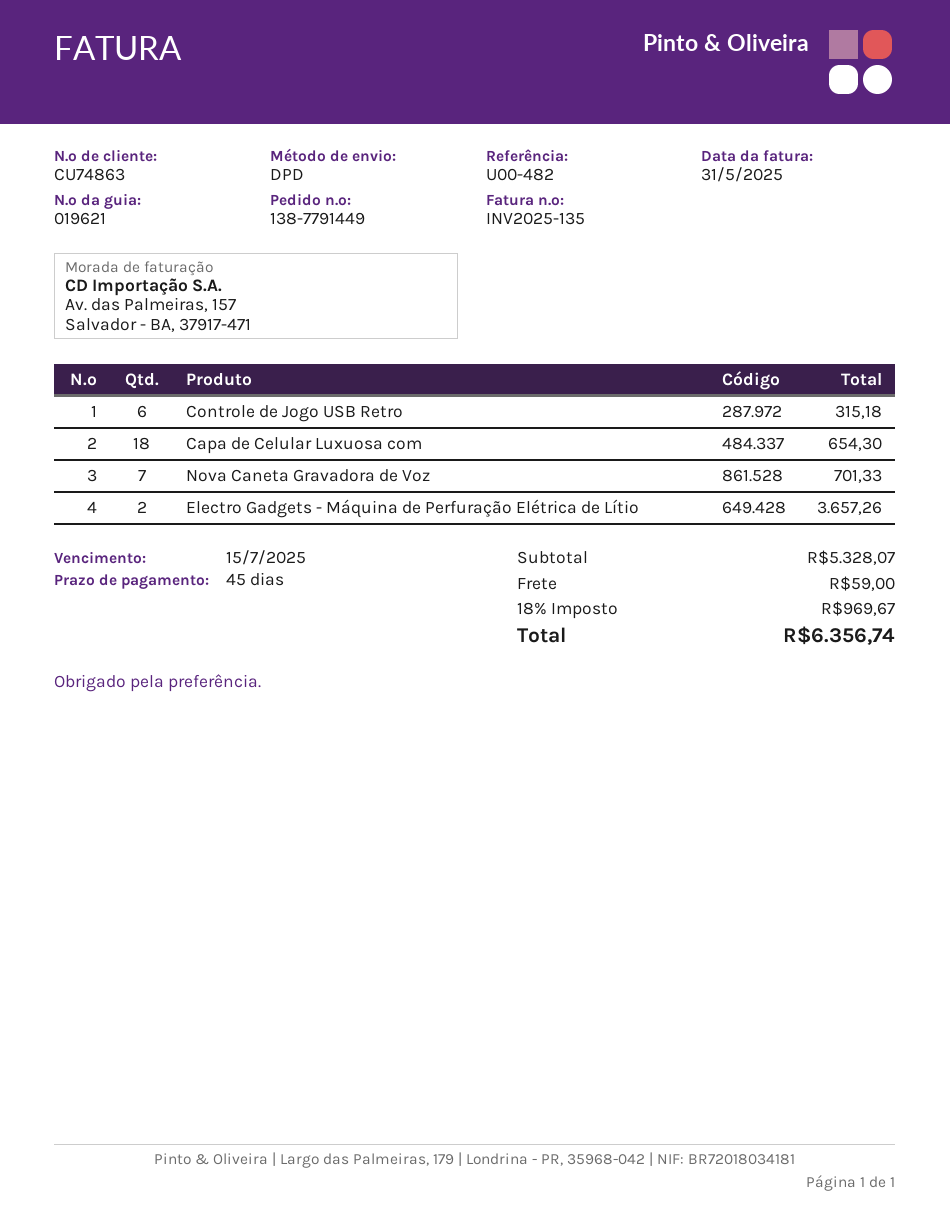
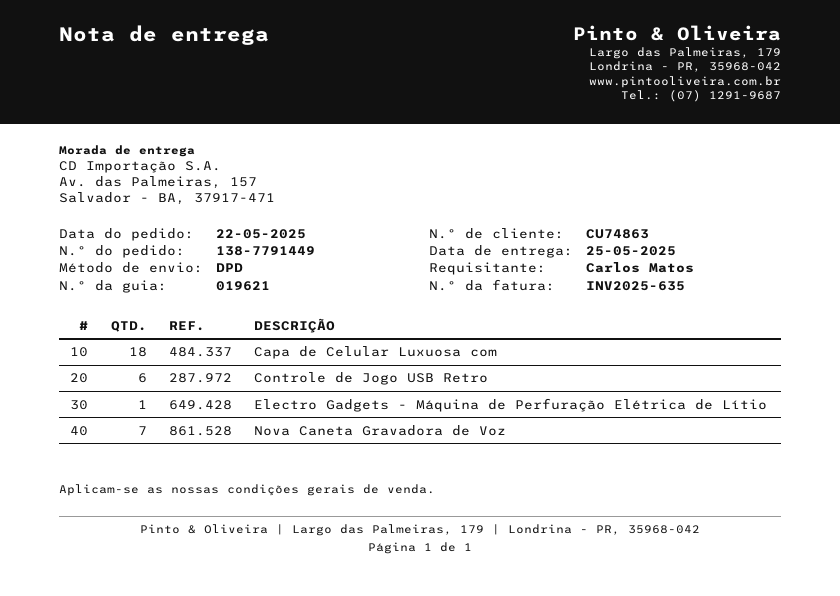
invoice number: INV2025-135 -> INV2025-635
Electro Gadgets - Máquina de Perfuração Elétrica de Lítio: 2 -> 1

